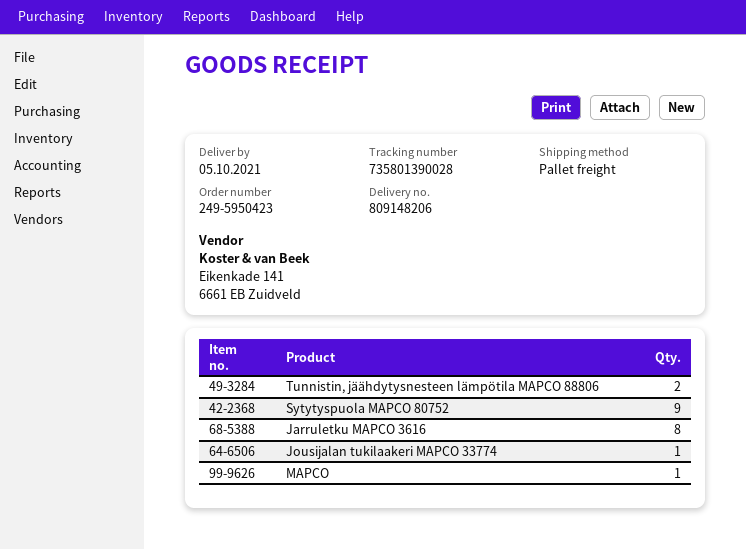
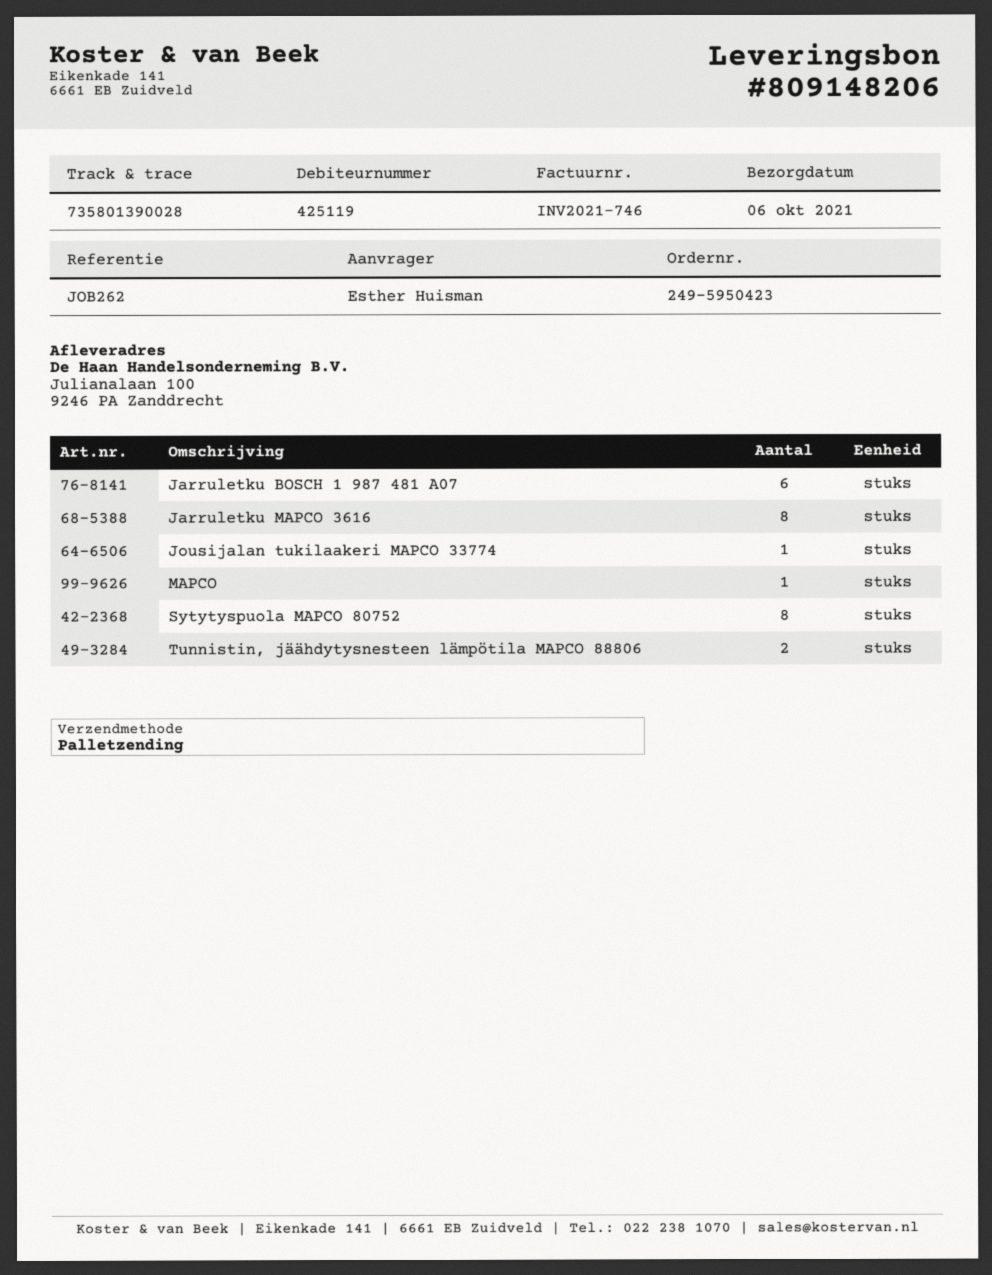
delivery date: 2021-10-05 -> 2021-10-06
Sytytyspuola MAPCO 80752: 9 -> 8
Jarruletku BOSCH 1 987 481 A07: none -> 6

